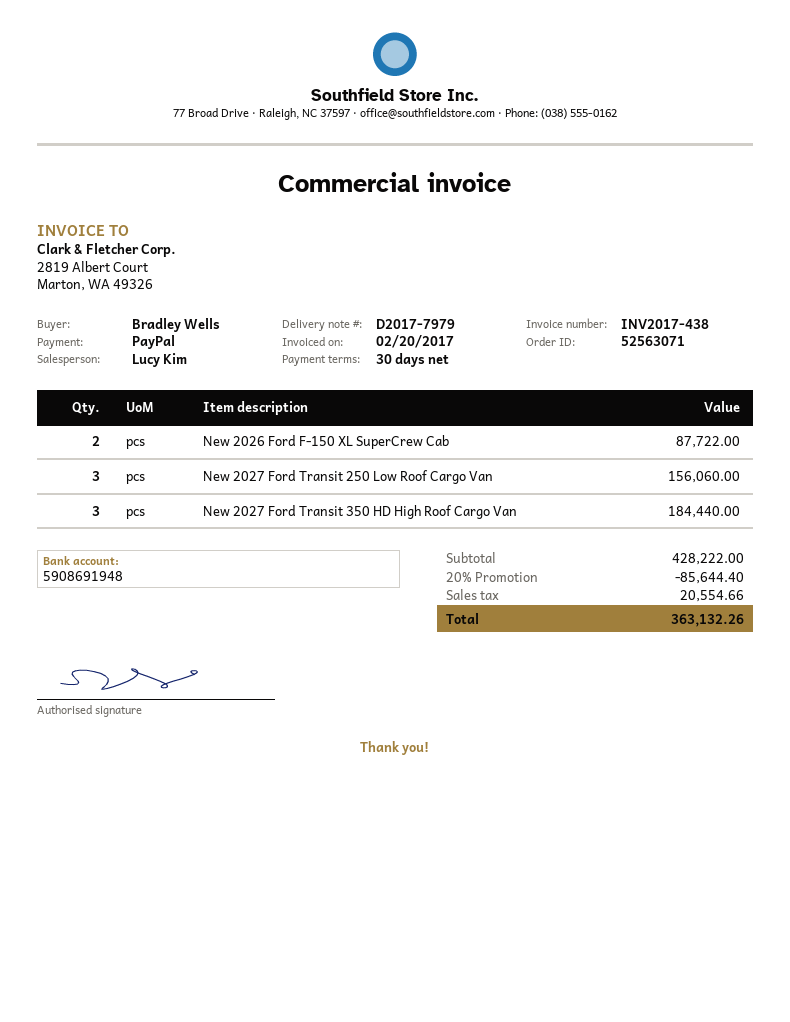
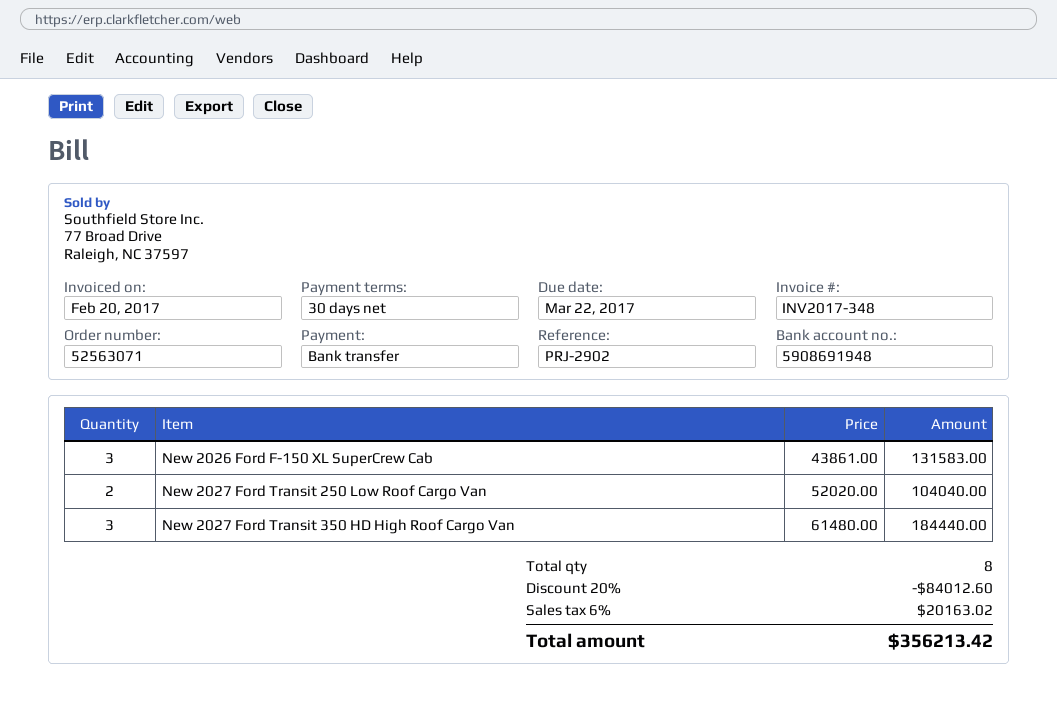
invoice number: INV2017-438 -> INV2017-348
payment method: PayPal -> bank transfer
New 2026 Ford F-150 XL SuperCrew Cab: 2 for 87722.00 -> 3 for 131583.00
New 2027 Ford Transit 250 Low Roof Cargo Van: 3 for 156060.00 -> 2 for 104040.00
discount: 20% = 85644.40 -> 20% = 84012.60
tax: 20554.66 -> 20163.02
total: 363132.26 -> 356213.42

